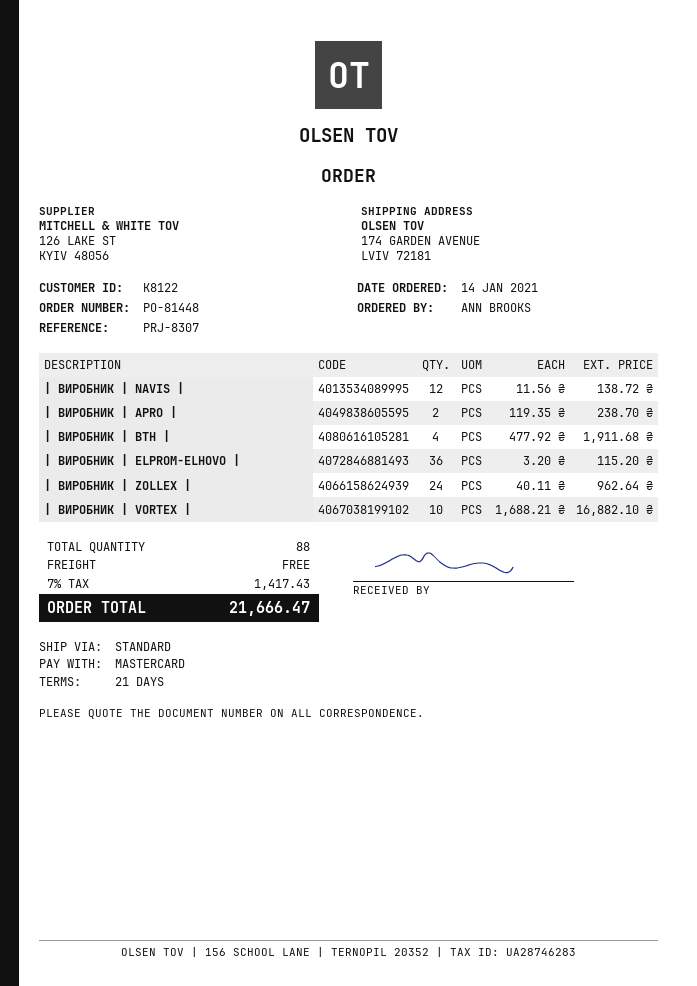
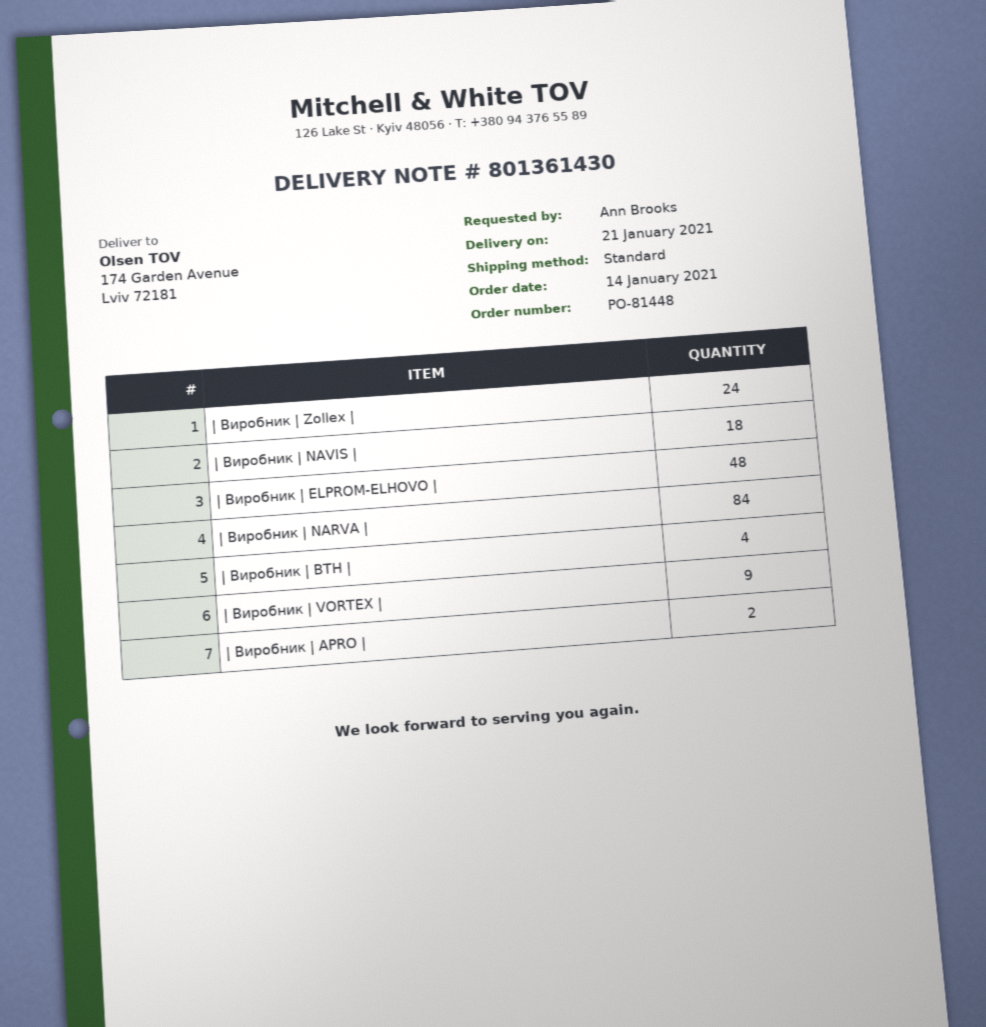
| ВИРОБНИК | NAVIS |: 12 -> 18
| ВИРОБНИК | ELPROM-ELHOVO |: 36 -> 48
| ВИРОБНИК | VORTEX |: 10 -> 9
| Виробник | NARVA |: none -> 84

